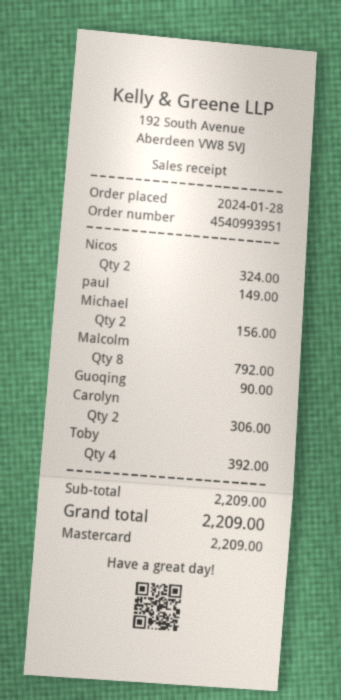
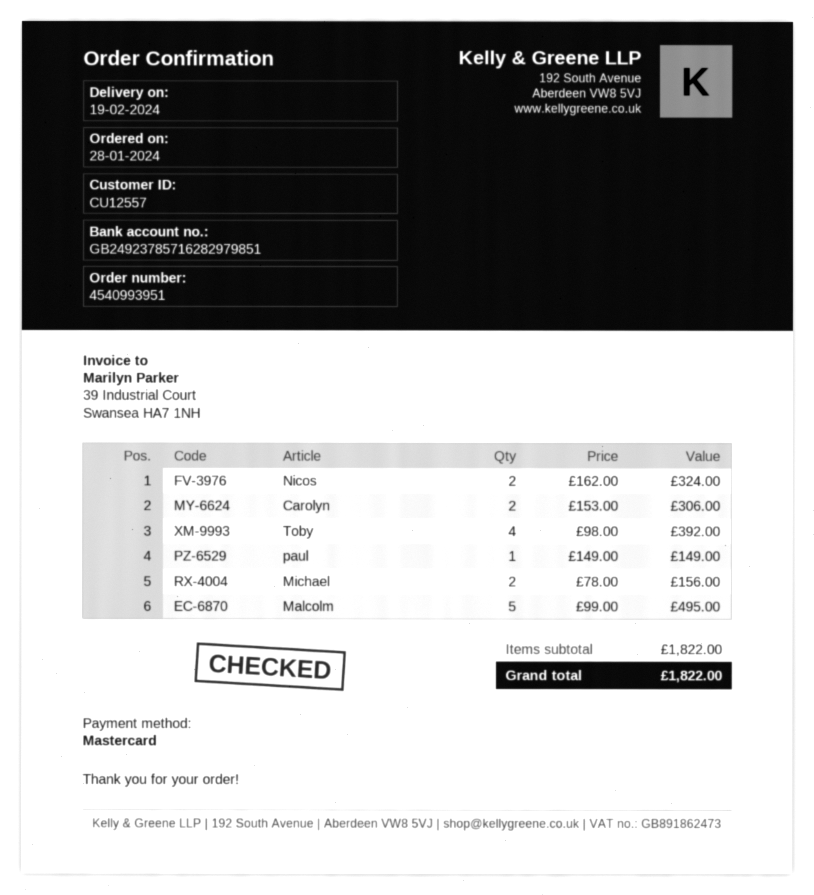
Malcolm: 8 for 792.00 -> 5 for 495.00
Guoqing: 1 for 90.00 -> none
subtotal: 2209.00 -> 1822.00
total: 2209.00 -> 1822.00

